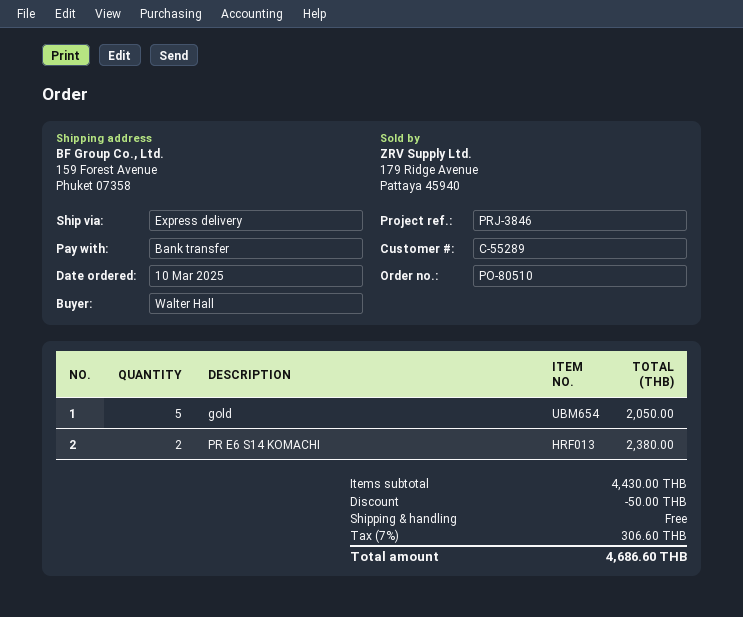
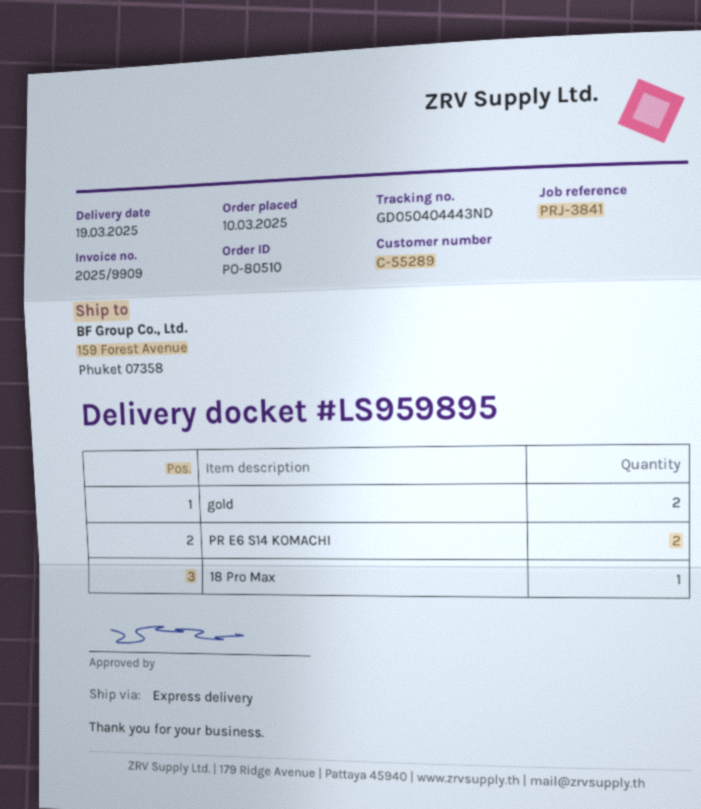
reference: PRJ-3846 -> PRJ-3841
gold: 5 -> 2
18 Pro Max: none -> 1

